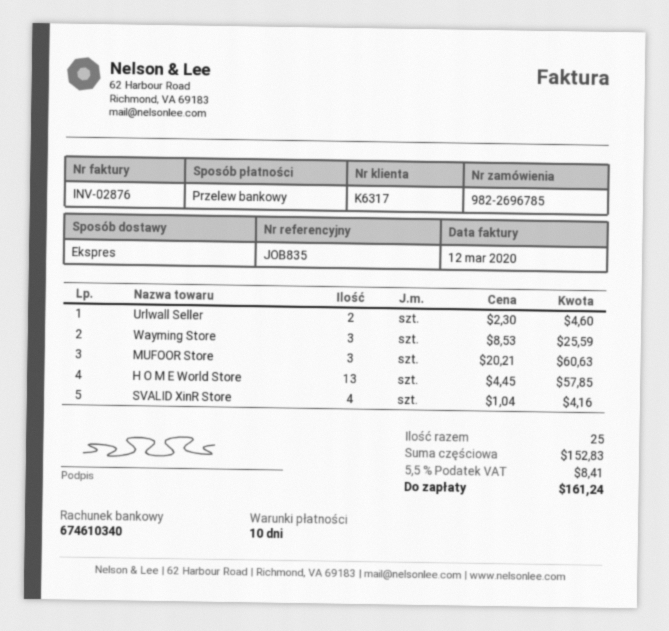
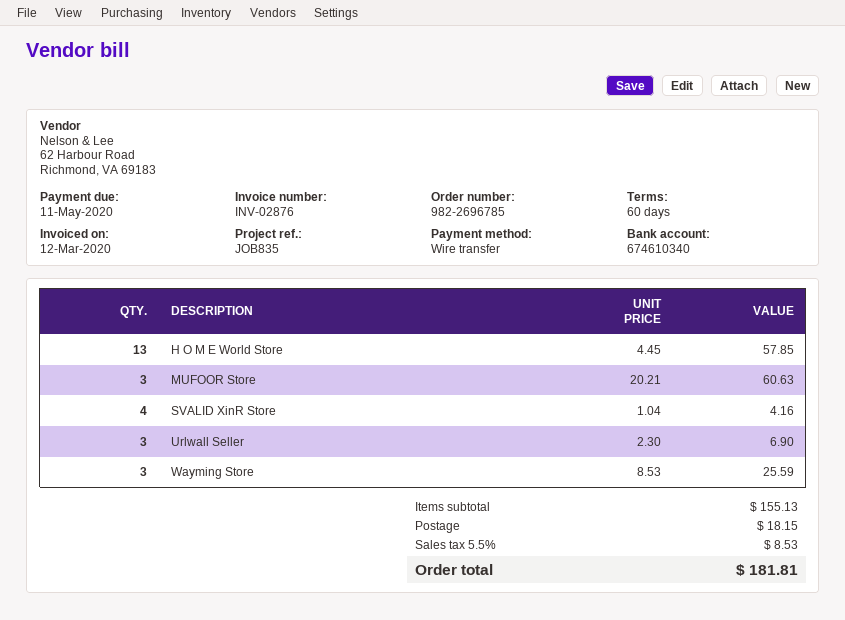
payment terms: 10 days -> 60 days
Urlwall Seller: 2 x 2.30 = 4.60 -> 3 x 2.30 = 6.90
subtotal: 152.83 -> 155.13
shipping: none -> 18.15
tax: 5.5% = 8.41 -> 5.5% = 8.53
total: 161.24 -> 181.81

